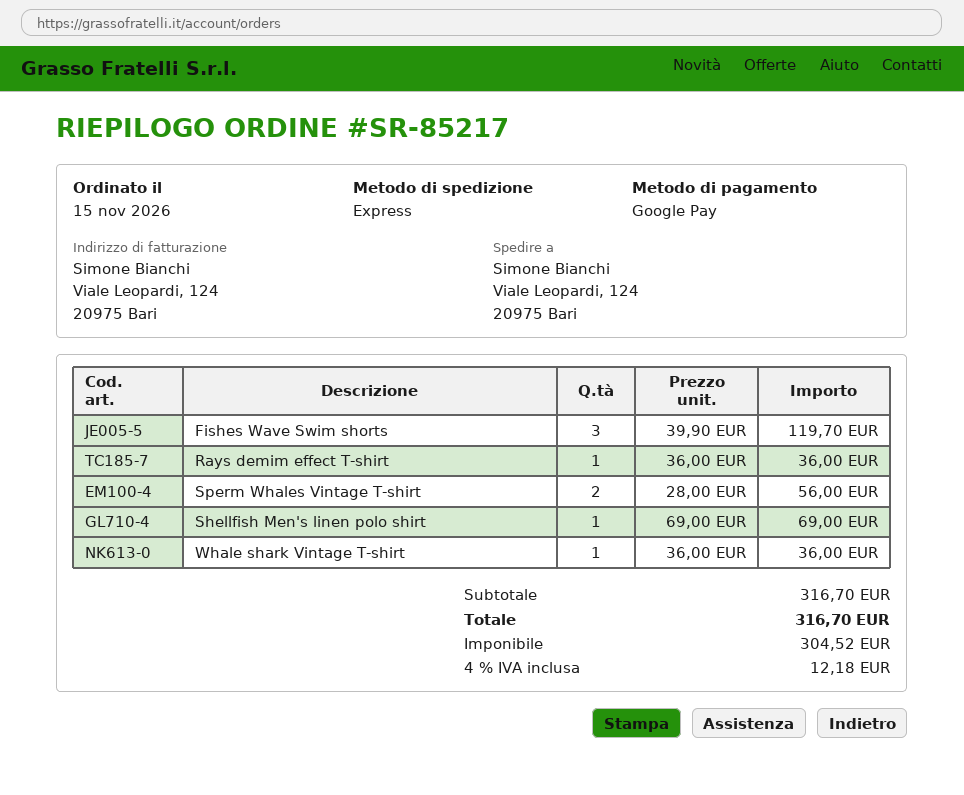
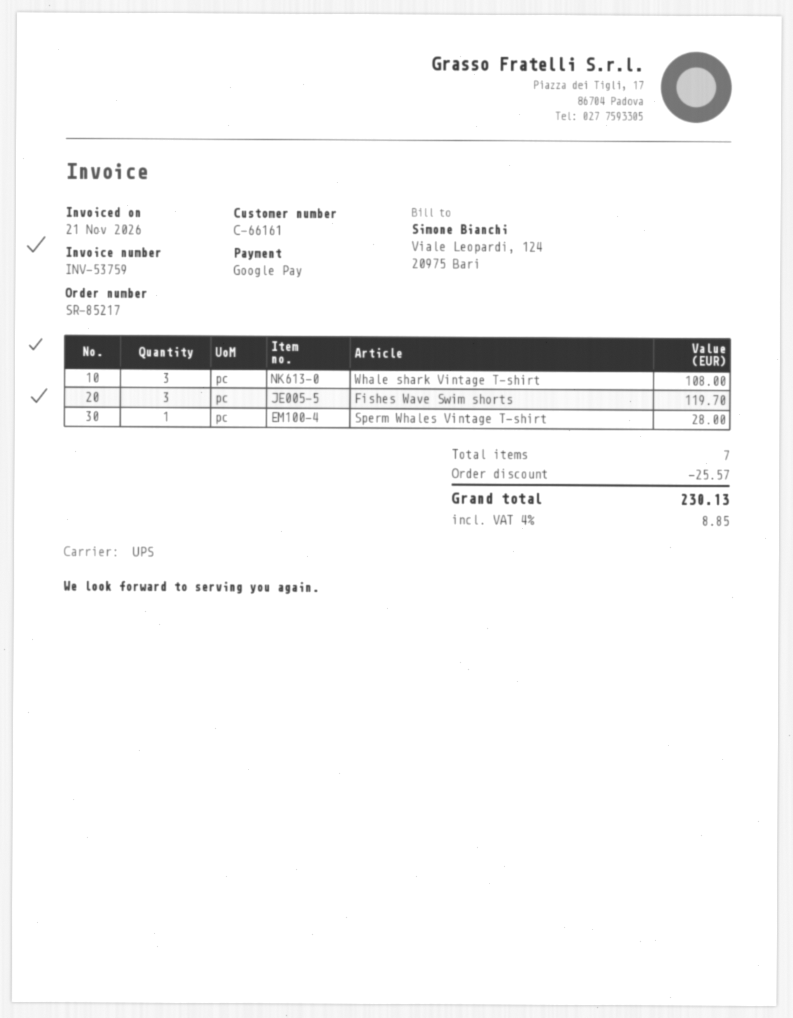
shipping method: express -> UPS
Rays demim effect T-shirt: 1 for 36.00 -> none
Sperm Whales Vintage T-shirt: 2 for 56.00 -> 1 for 28.00
Shellfish Men's linen polo shirt: 1 for 69.00 -> none
Whale shark Vintage T-shirt: 1 for 36.00 -> 3 for 108.00
discount: none -> 25.57
tax: 4% = 12.18 -> 4% = 8.85
total: 316.70 -> 230.13

